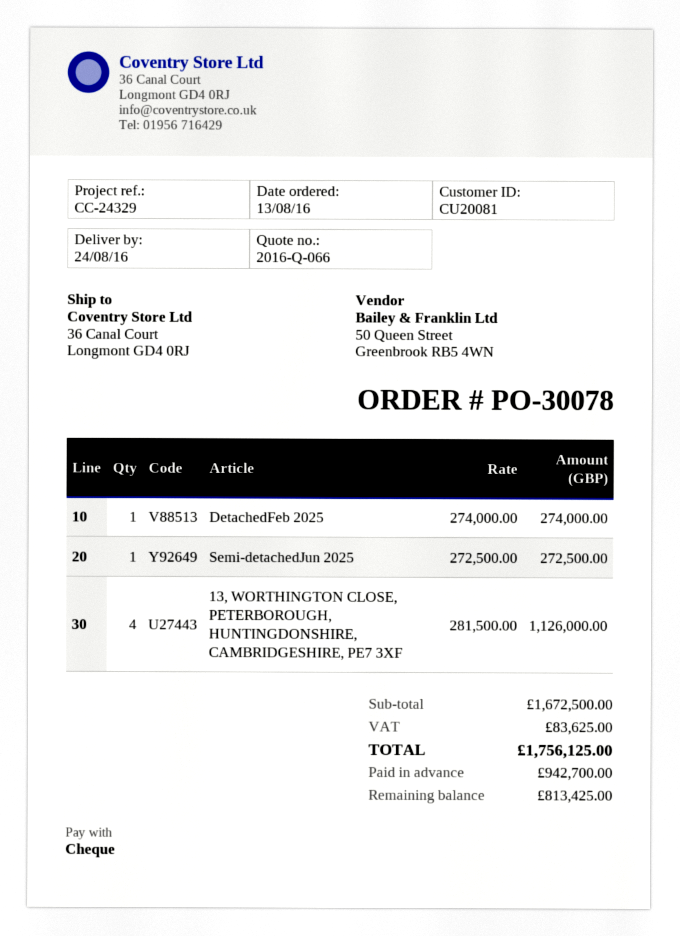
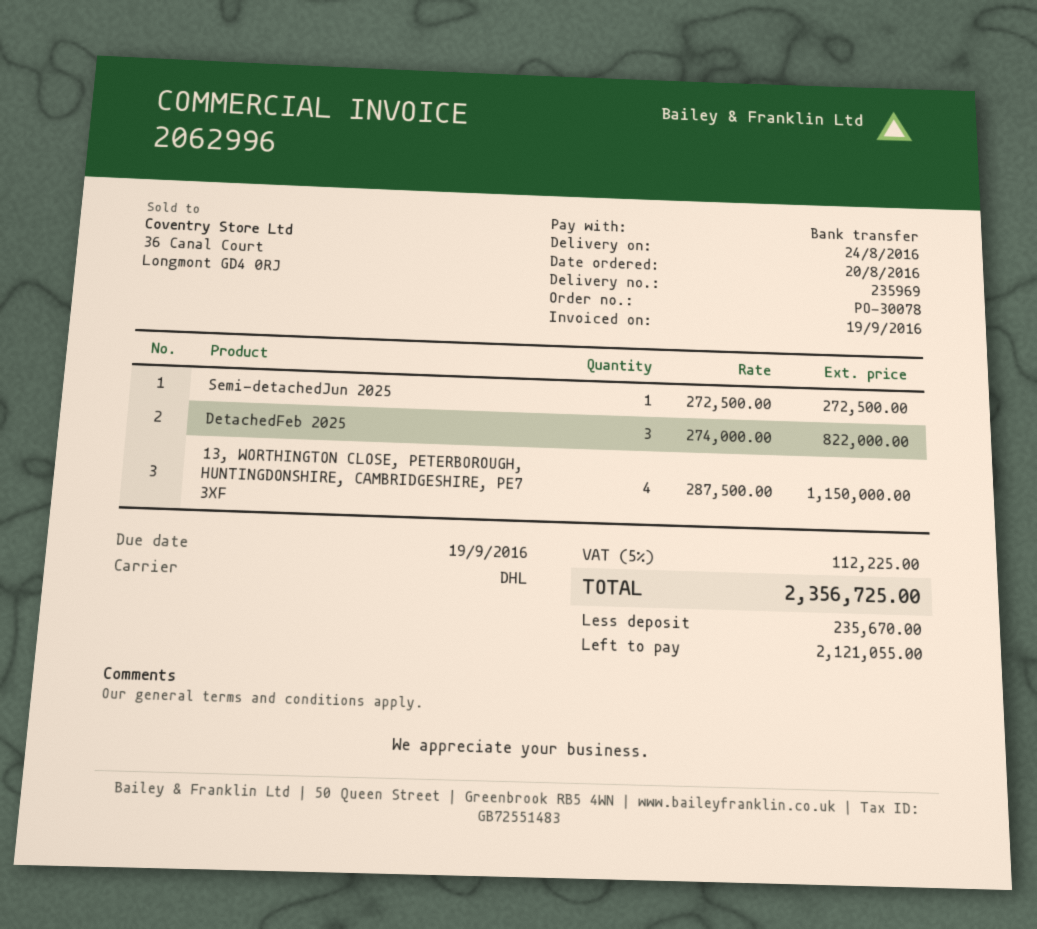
order date: 2016-08-13 -> 2016-08-20
payment method: cheque -> bank transfer
DetachedFeb 2025: 1 x 274000.00 = 274000.00 -> 3 x 274000.00 = 822000.00
13, WORTHINGTON CLOSE, PETERBOROUGH, HUNTINGDONSHIRE, CAMBRIDGESHIRE, PE7 3XF: 4 x 281500.00 = 1126000.00 -> 4 x 287500.00 = 1150000.00
tax: 83625.00 -> 112225.00
total: 1756125.00 -> 2356725.00
deposit: 942700.00 -> 235670.00
balance: 813425.00 -> 2121055.00

